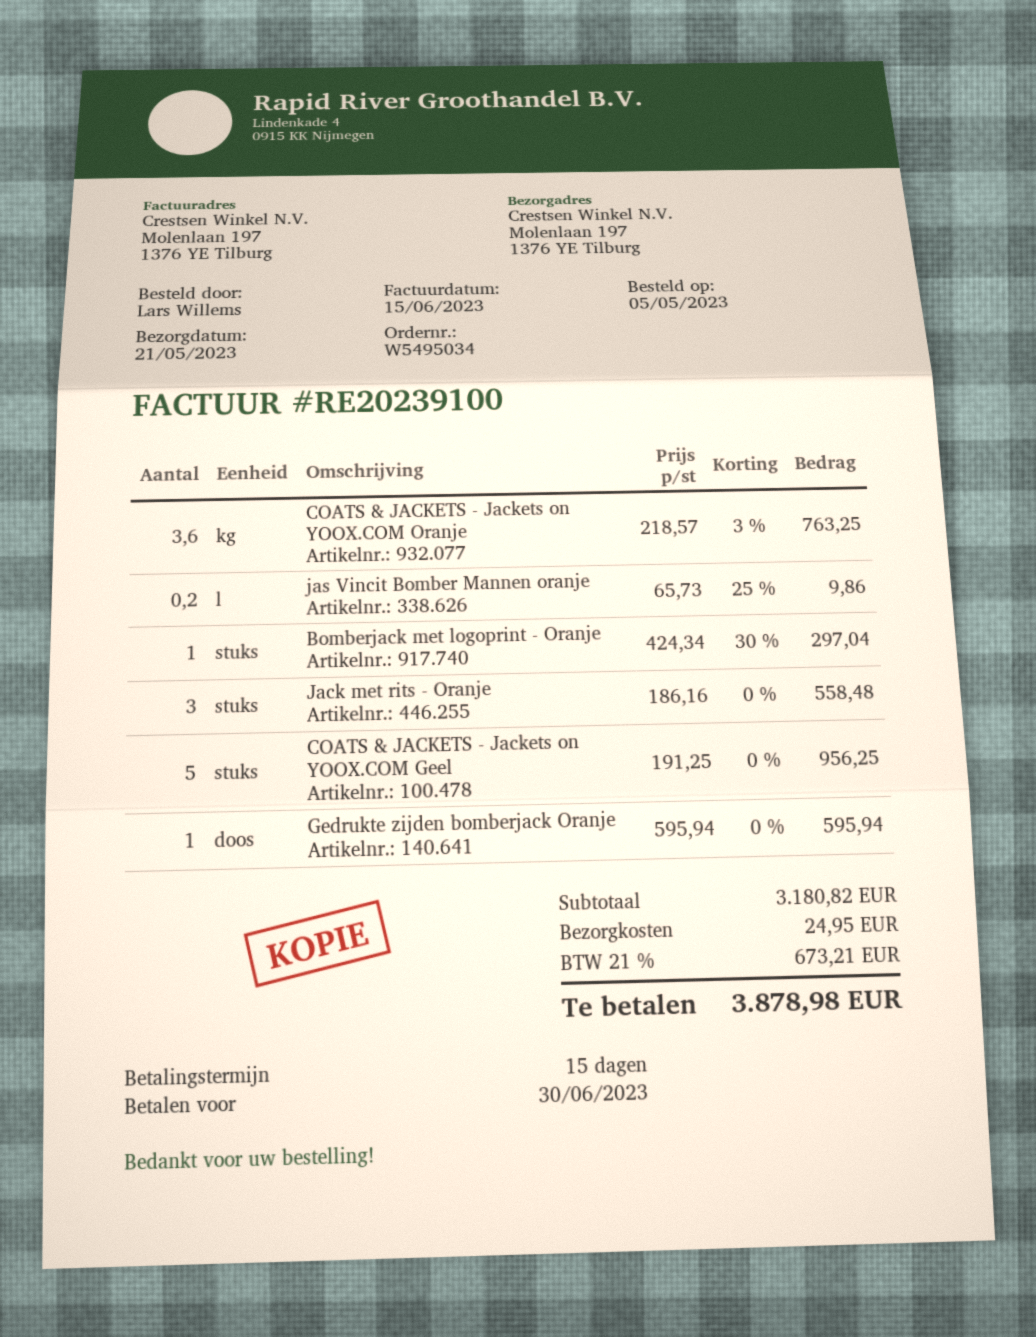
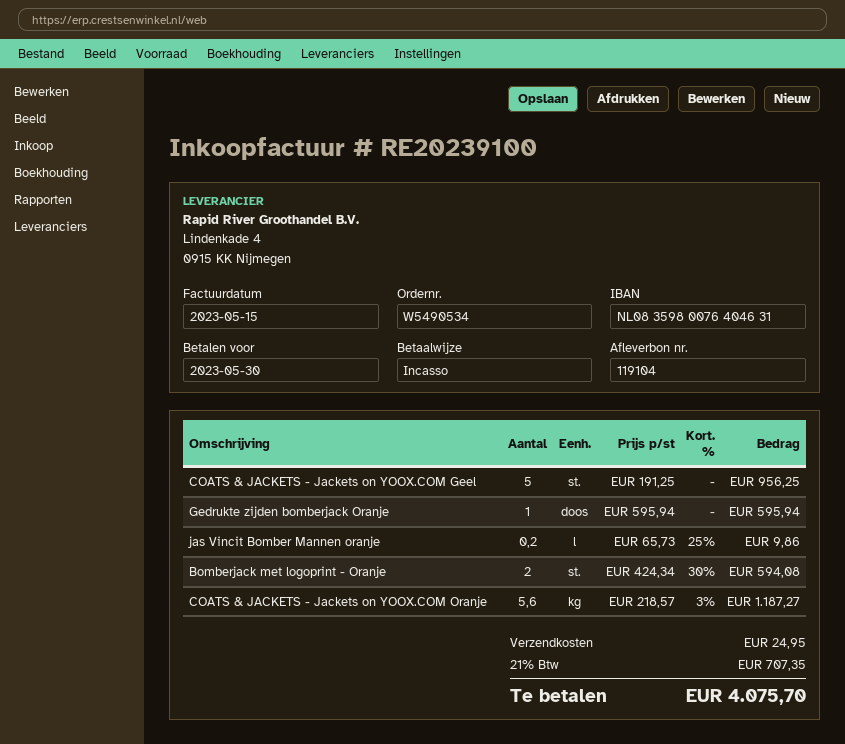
order number: W5495034 -> W5490534
invoice date: 2023-06-15 -> 2023-05-15
due date: 2023-06-30 -> 2023-05-30
COATS & JACKETS - Jackets on YOOX.COM Oranje: 3.6 x 218.57 - 3% = 763.25 -> 5.6 x 218.57 - 3% = 1187.27
Bomberjack met logoprint - Oranje: 1 x 424.34 - 30% = 297.04 -> 2 x 424.34 - 30% = 594.08
Jack met rits - Oranje: 3 x 186.16 = 558.48 -> none
tax: 21% = 673.21 -> 21% = 707.35
total: 3878.98 -> 4075.70

